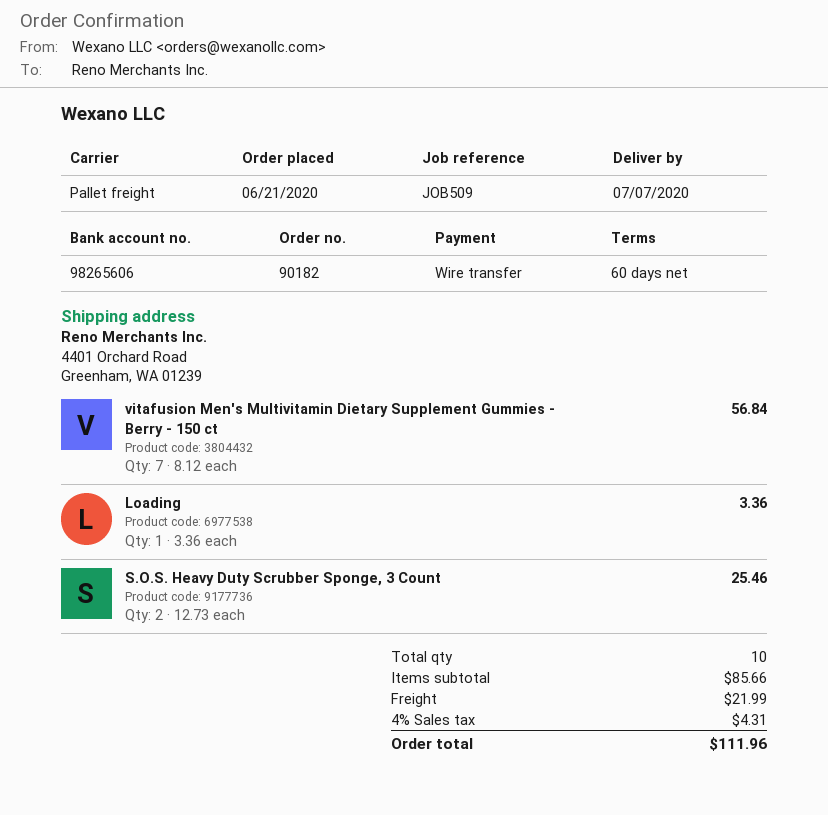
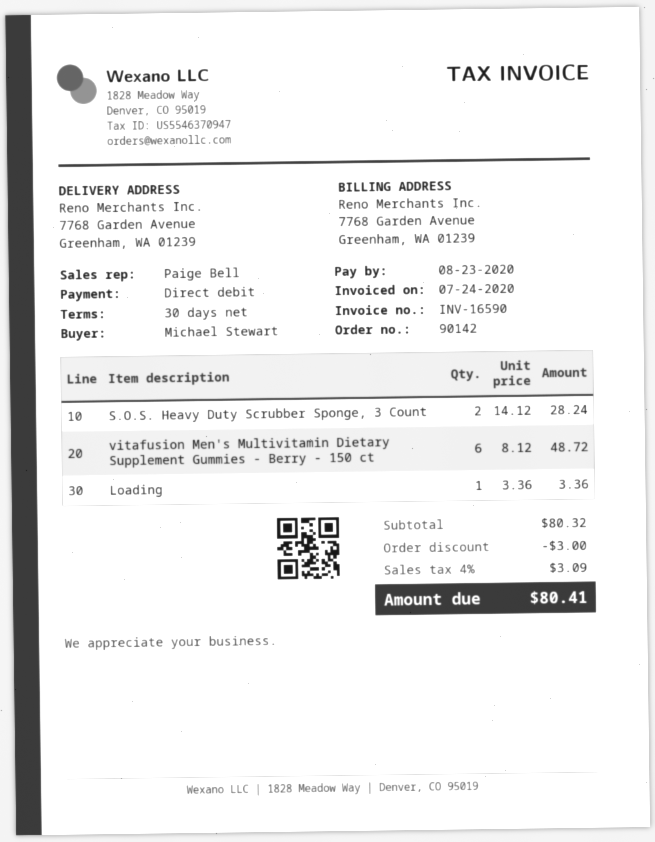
order number: 90182 -> 90142
payment terms: 60 days -> 30 days
payment method: bank transfer -> direct debit
ship to: 4401 Orchard Road, Greenham, WA 01239 -> 7768 Garden Avenue, Greenham, WA 01239
vitafusion Men's Multivitamin Dietary Supplement Gummies - Berry - 150 ct: 7 x 8.12 = 56.84 -> 6 x 8.12 = 48.72
S.O.S. Heavy Duty Scrubber Sponge, 3 Count: 2 x 12.73 = 25.46 -> 2 x 14.12 = 28.24
subtotal: 85.66 -> 80.32
discount: none -> 3.00
shipping: 21.99 -> none
tax: 4% = 4.31 -> 4% = 3.09
total: 111.96 -> 80.41

